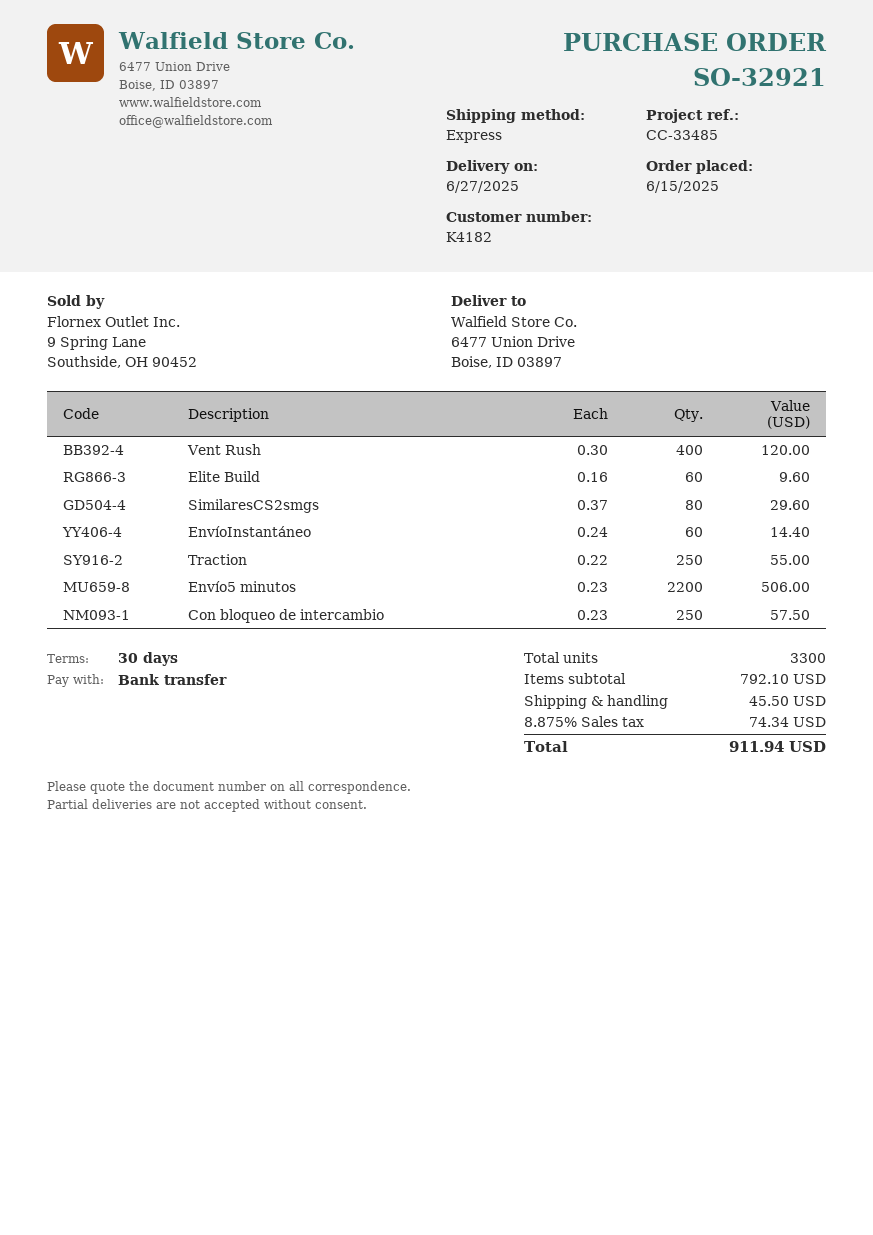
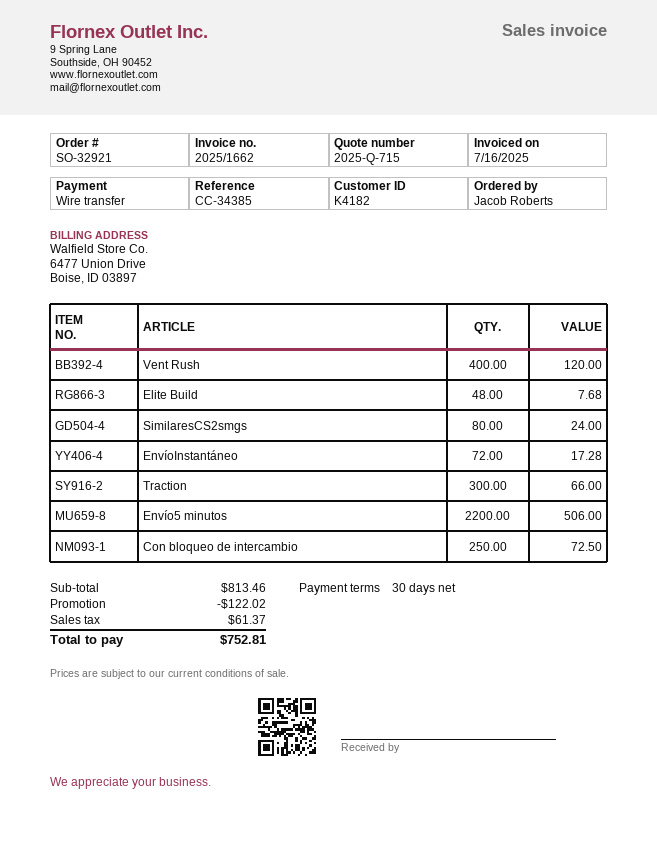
reference: CC-33485 -> CC-34385
Elite Build: 60 for 9.60 -> 48 for 7.68
SimilaresCS2smgs: 80 for 29.60 -> 80 for 24.00
EnvíoInstantáneo: 60 for 14.40 -> 72 for 17.28
Traction: 250 for 55.00 -> 300 for 66.00
Con bloqueo de intercambio: 250 for 57.50 -> 250 for 72.50
subtotal: 792.10 -> 813.46
discount: none -> 122.02
shipping: 45.50 -> none
tax: 74.34 -> 61.37
total: 911.94 -> 752.81

